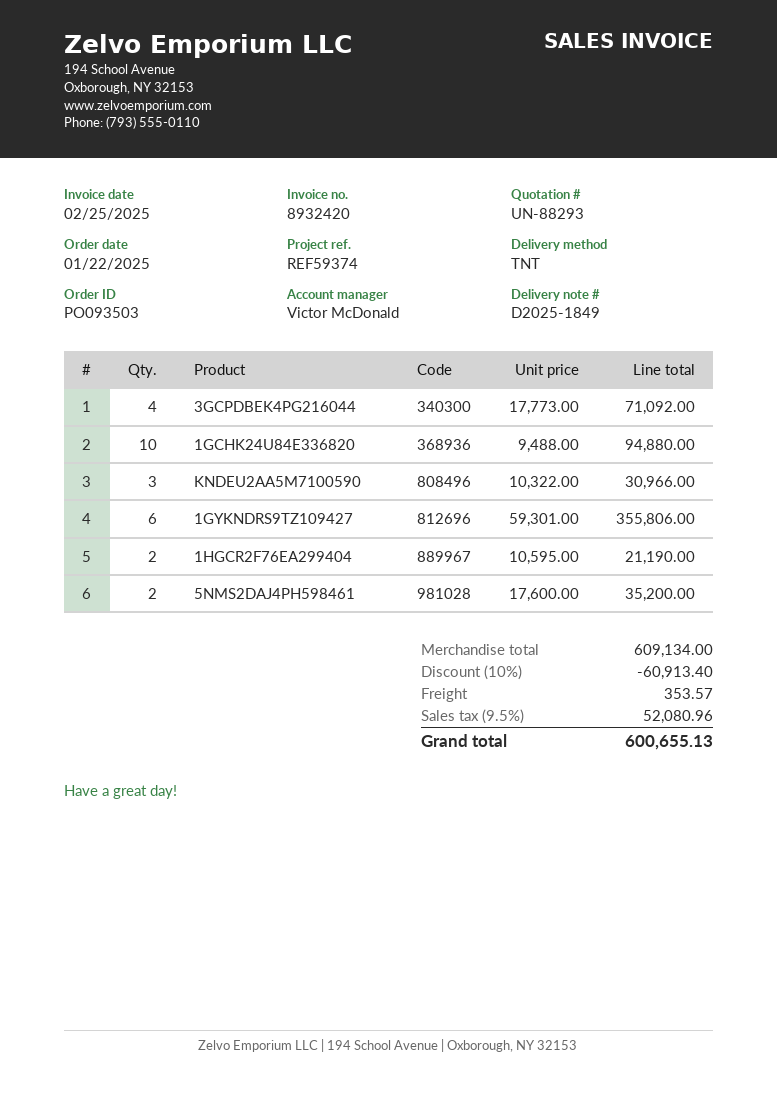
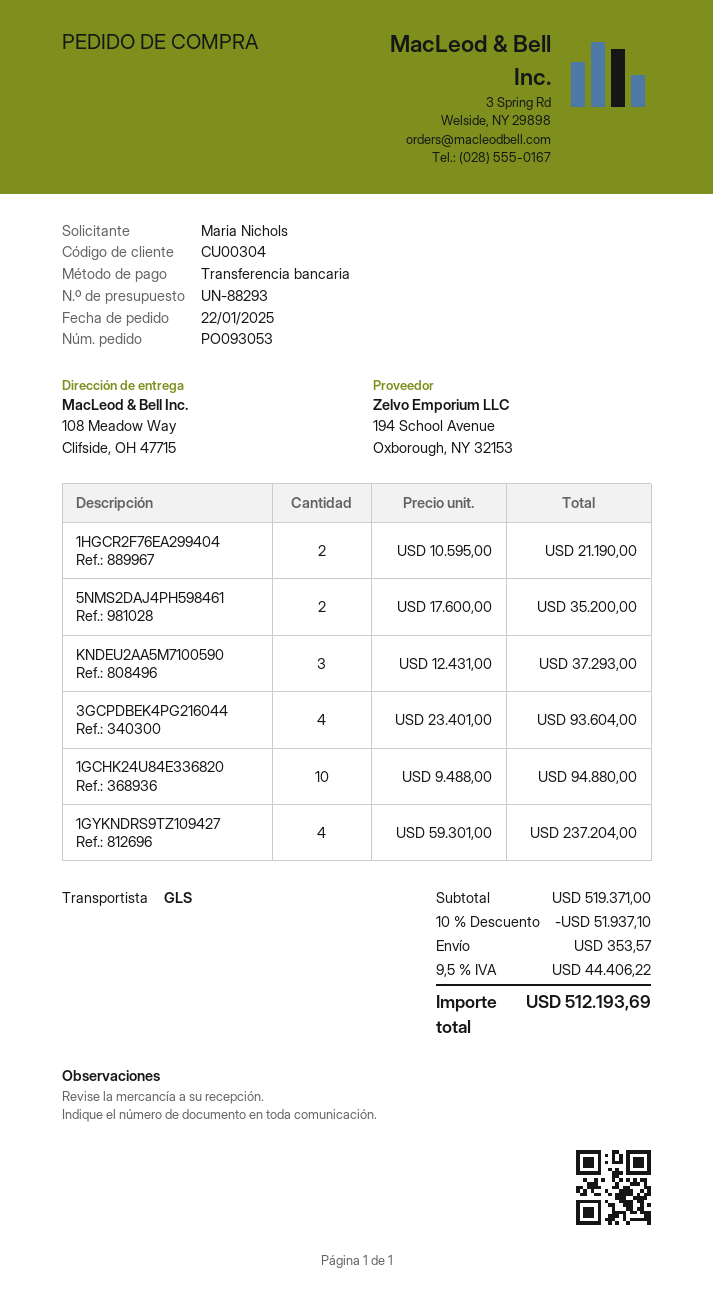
order number: PO093503 -> PO093053
shipping method: TNT -> GLS
3GCPDBEK4PG216044: 4 x 17773.00 = 71092.00 -> 4 x 23401.00 = 93604.00
KNDEU2AA5M7100590: 3 x 10322.00 = 30966.00 -> 3 x 12431.00 = 37293.00
1GYKNDRS9TZ109427: 6 x 59301.00 = 355806.00 -> 4 x 59301.00 = 237204.00
subtotal: 609134.00 -> 519371.00
discount: 10% = 60913.40 -> 10% = 51937.10
tax: 9.5% = 52080.96 -> 9.5% = 44406.22
total: 600655.13 -> 512193.69

